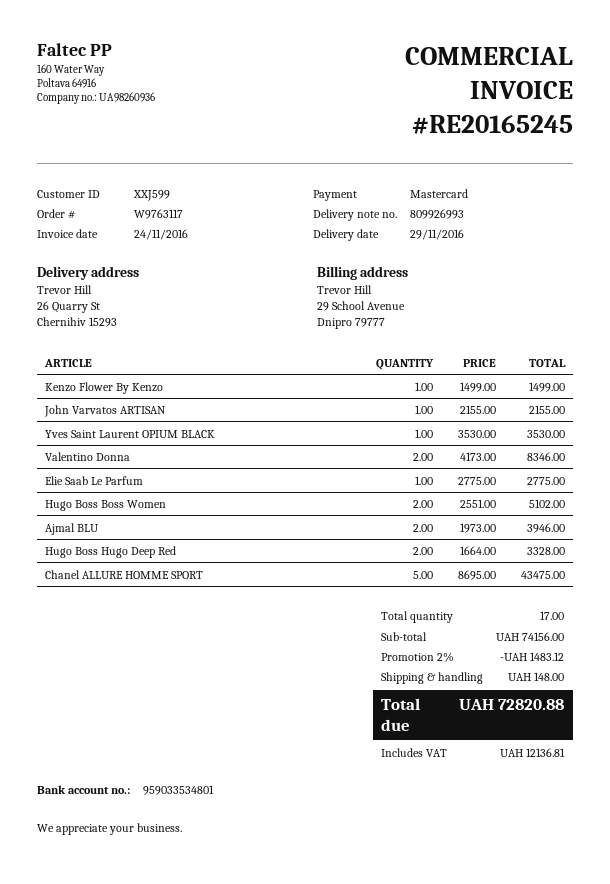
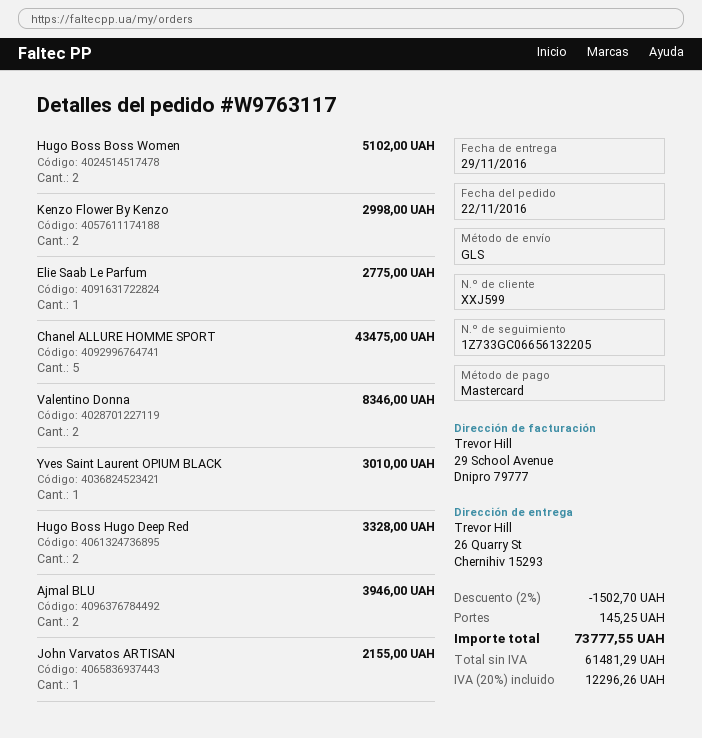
Kenzo Flower By Kenzo: 1 for 1499.00 -> 2 for 2998.00
Yves Saint Laurent OPIUM BLACK: 1 for 3530.00 -> 1 for 3010.00
discount: 2% = 1483.12 -> 2% = 1502.70
shipping: 148.00 -> 145.25
tax: 12136.81 -> 12296.26
total: 72820.88 -> 73777.55

